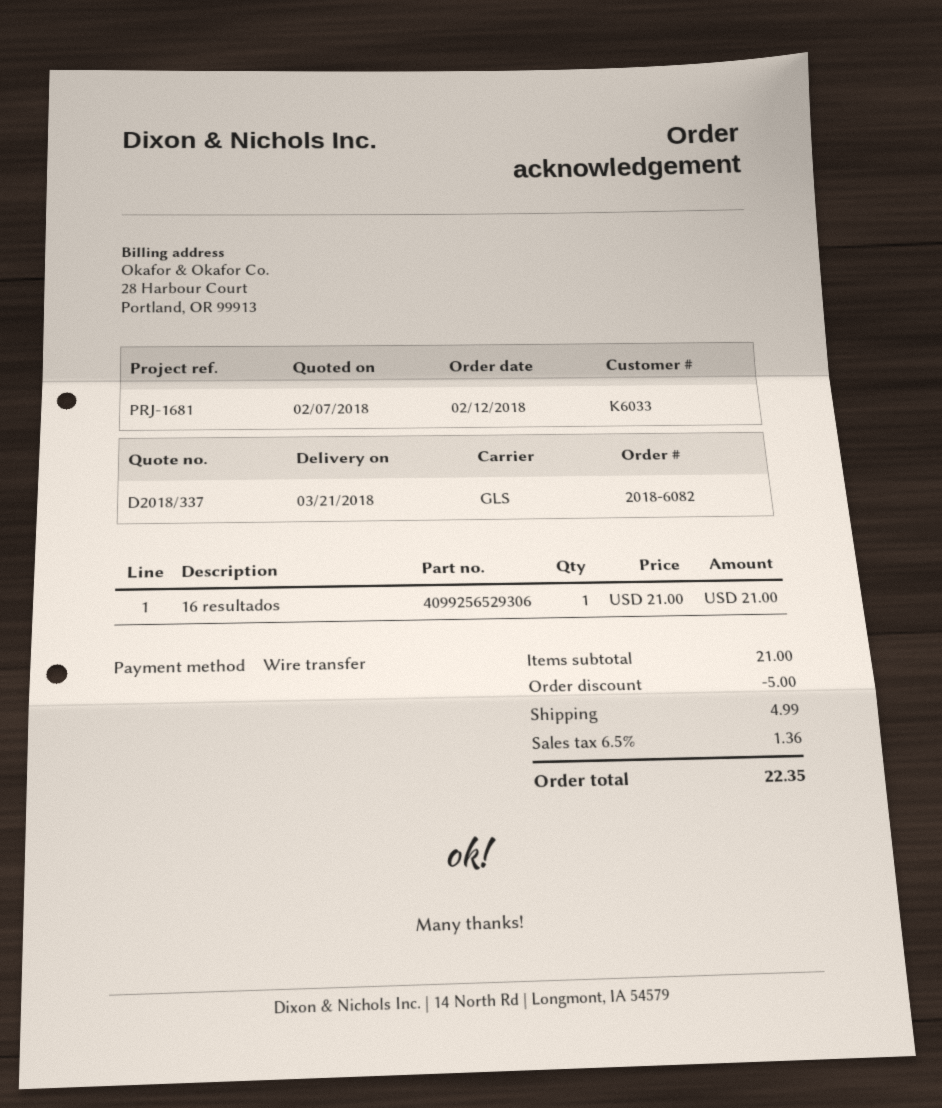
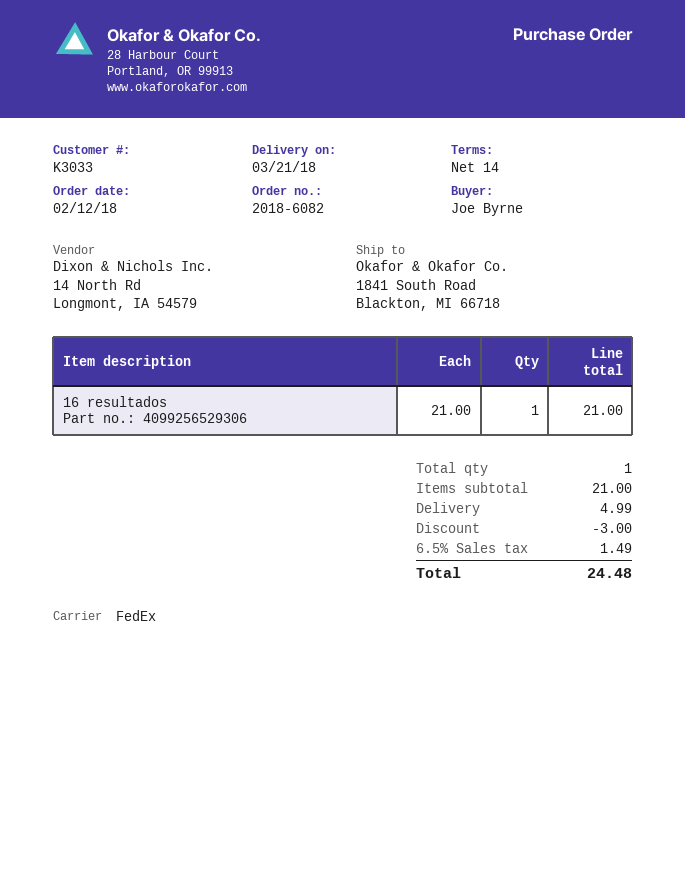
customer number: K6033 -> K3033
shipping method: GLS -> FedEx
discount: 5.00 -> 3.00
tax: 6.5% = 1.36 -> 6.5% = 1.49
total: 22.35 -> 24.48

